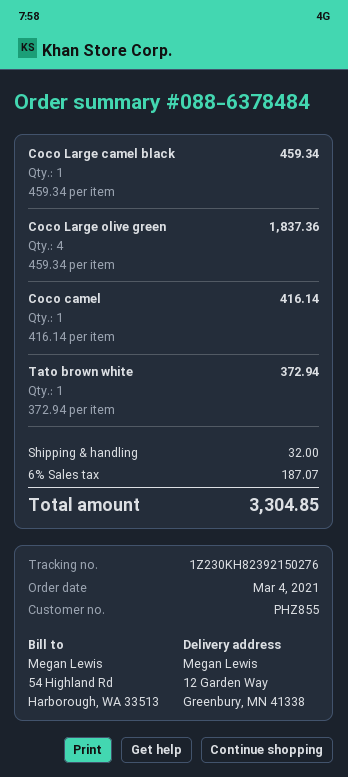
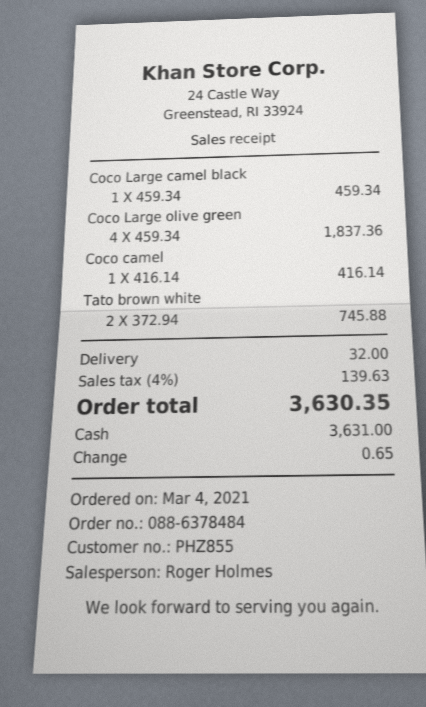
Tato brown white: 1 x 372.94 = 372.94 -> 2 x 372.94 = 745.88
tax: 6% = 187.07 -> 4% = 139.63
total: 3304.85 -> 3630.35

